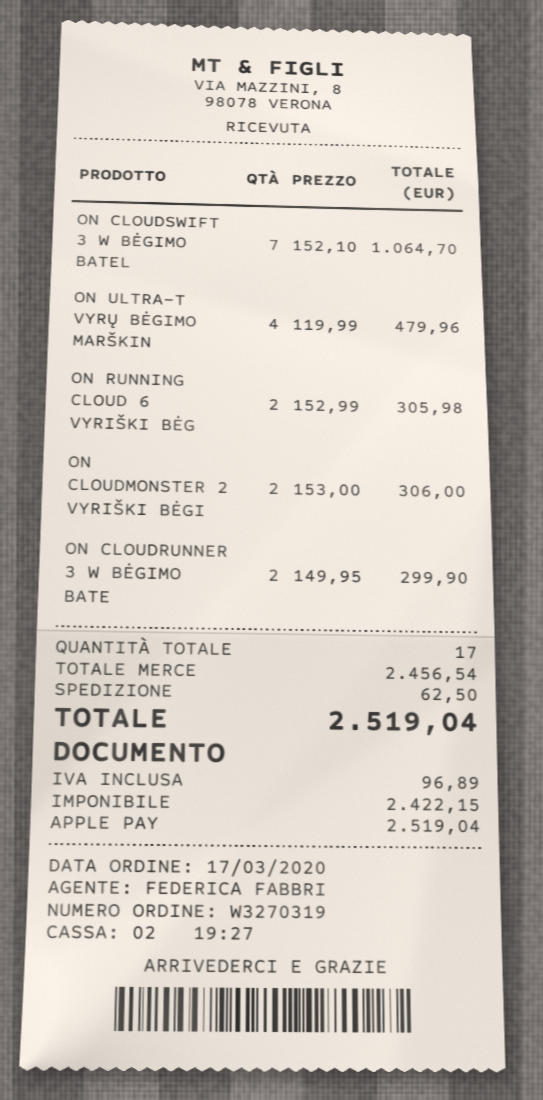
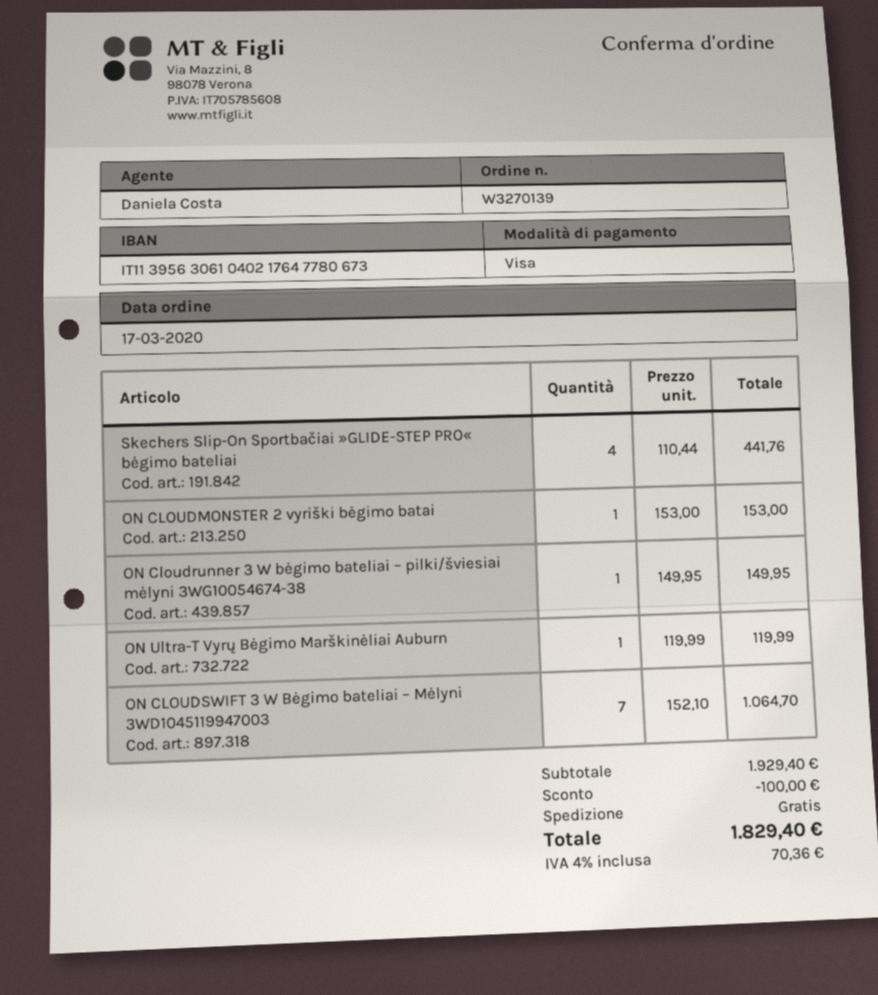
order number: W3270319 -> W3270139
sales rep: FEDERICA FABBRI -> Daniela Costa
payment method: Apple Pay -> Visa
ON ULTRA-T VYRŲ BĖGIMO MARŠKIN: 4 x 119.99 = 479.96 -> 1 x 119.99 = 119.99
ON RUNNING CLOUD 6 VYRIŠKI BĖG: 2 x 152.99 = 305.98 -> none
ON CLOUDMONSTER 2 VYRIŠKI BĖGI: 2 x 153.00 = 306.00 -> 1 x 153.00 = 153.00
ON CLOUDRUNNER 3 W BĖGIMO BATE: 2 x 149.95 = 299.90 -> 1 x 149.95 = 149.95
Skechers Slip-On Sportbačiai »GLIDE-STEP PRO« bėgimo bateliai: none -> 4 x 110.44 = 441.76
subtotal: 2456.54 -> 1929.40
discount: none -> 100.00
shipping: 62.50 -> 0.00
tax: 96.89 -> 70.36
total: 2519.04 -> 1829.40

